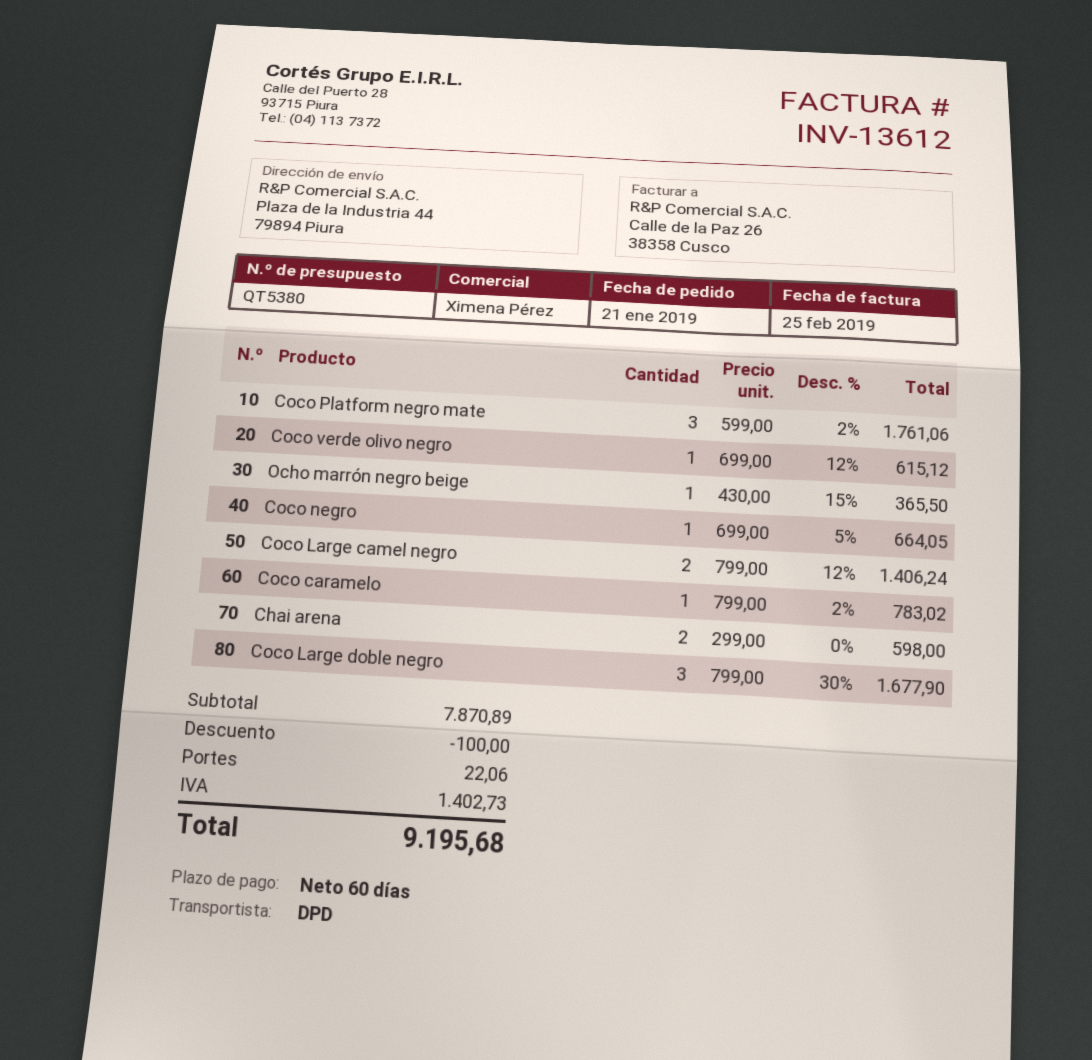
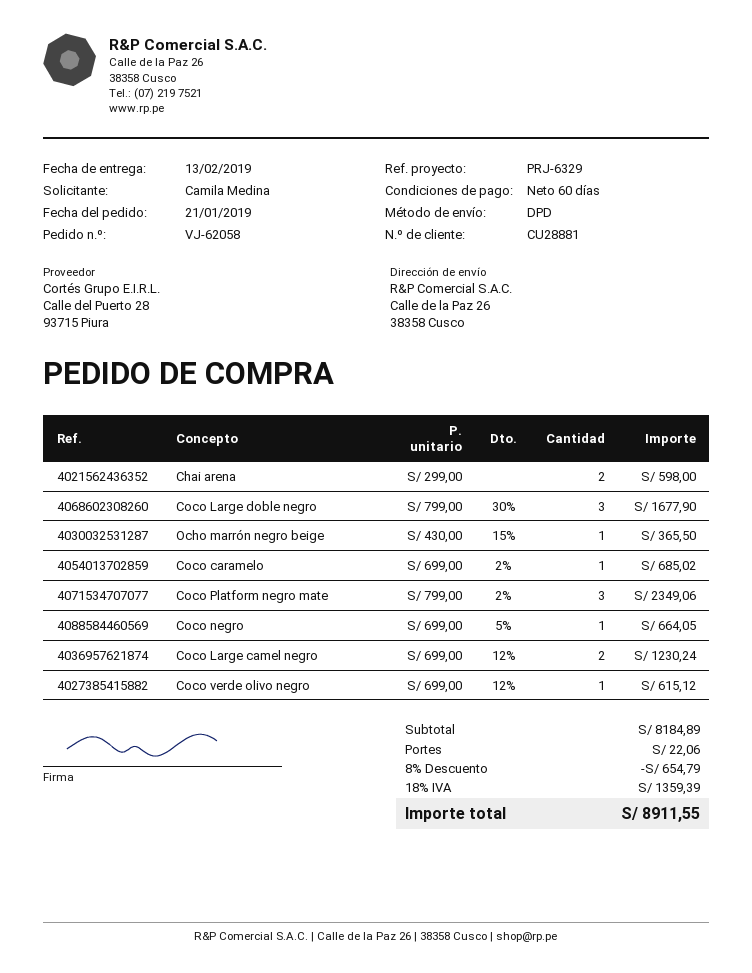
ship to: Plaza de la Industria 44, 79894 Piura -> Calle de la Paz 26, 38358 Cusco
Coco Platform negro mate: 3 x 599.00 - 2% = 1761.06 -> 3 x 799.00 - 2% = 2349.06
Coco Large camel negro: 2 x 799.00 - 12% = 1406.24 -> 2 x 699.00 - 12% = 1230.24
Coco caramelo: 1 x 799.00 - 2% = 783.02 -> 1 x 699.00 - 2% = 685.02
subtotal: 7870.89 -> 8184.89
discount: 100.00 -> 654.79
tax: 1402.73 -> 1359.39
total: 9195.68 -> 8911.55

